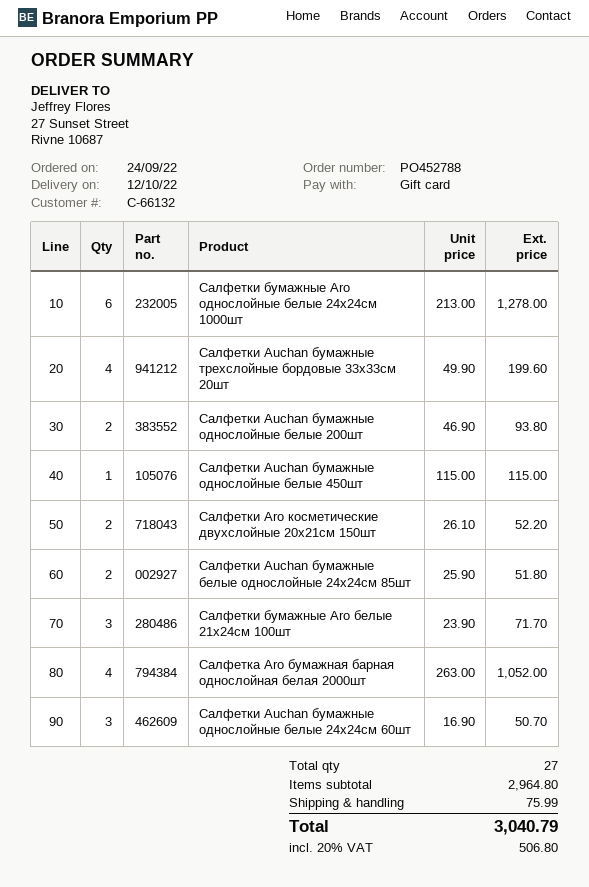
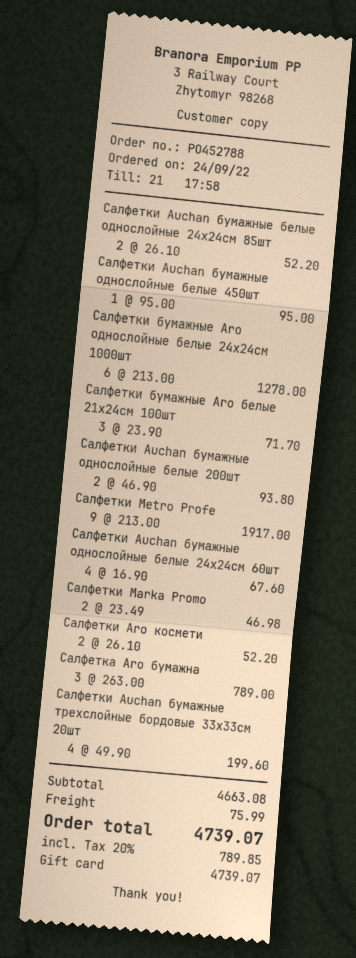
Салфетки Auchan бумажные однослойные белые 450шт: 1 x 115.00 = 115.00 -> 1 x 95.00 = 95.00
Салфетки Auchan бумажные белые однослойные 24х24см 85шт: 2 x 25.90 = 51.80 -> 2 x 26.10 = 52.20
Салфетка Aro бумажная барная однослойная белая 2000шт: 4 x 263.00 = 1052.00 -> 3 x 263.00 = 789.00
Салфетки Auchan бумажные однослойные белые 24х24см 60шт: 3 x 16.90 = 50.70 -> 4 x 16.90 = 67.60
Салфетки Metro Profe: none -> 9 x 213.00 = 1917.00
Салфетки Marka Promo: none -> 2 x 23.49 = 46.98
subtotal: 2964.80 -> 4663.08
tax: 20% = 506.80 -> 20% = 789.85
total: 3040.79 -> 4739.07

